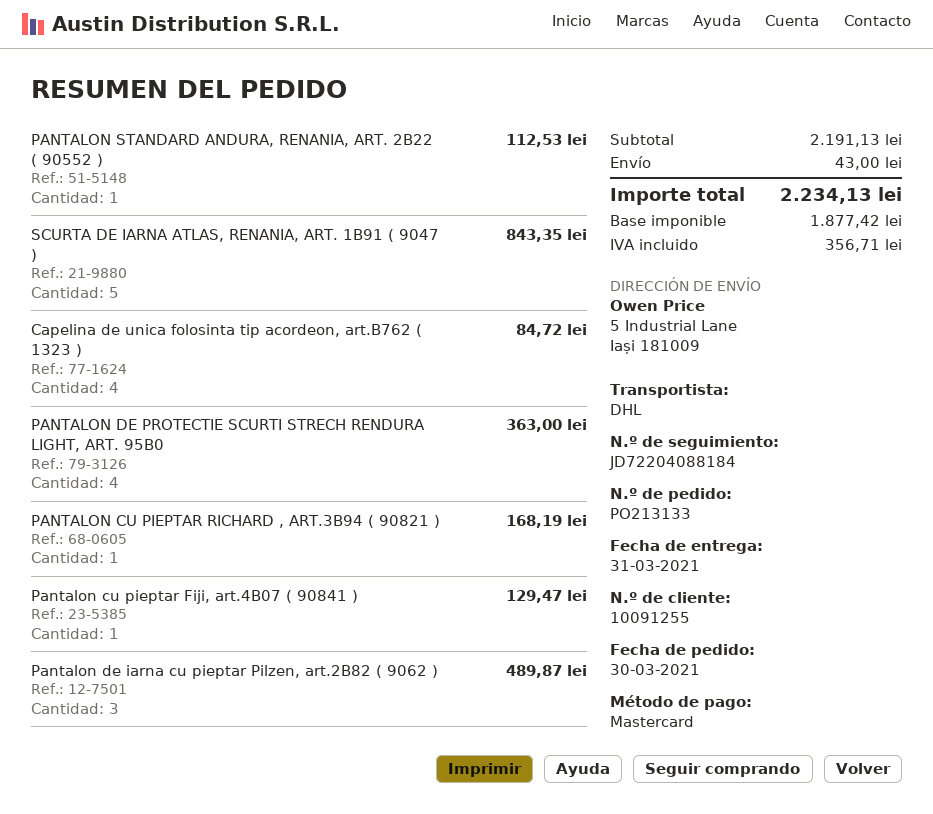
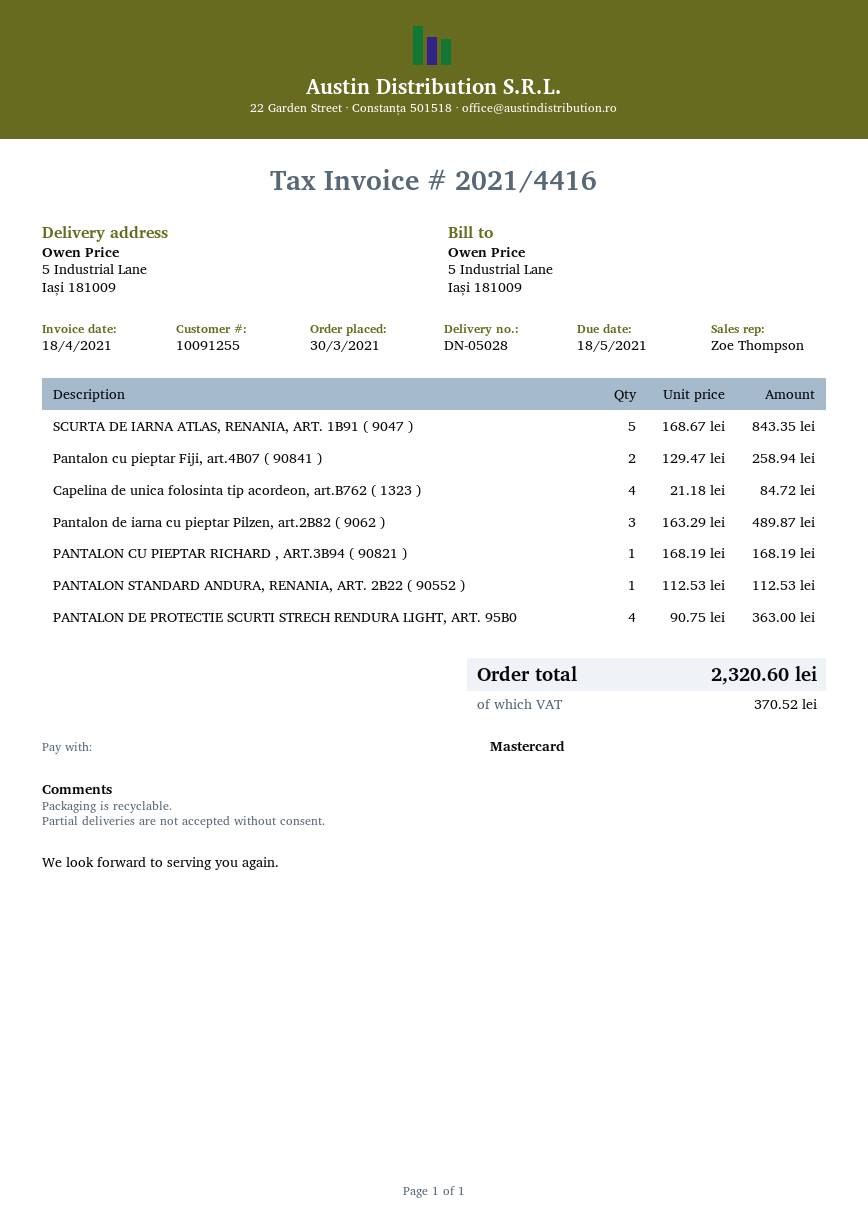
Pantalon cu pieptar Fiji, art.4B07 ( 90841 ): 1 for 129.47 -> 2 for 258.94
shipping: 43.00 -> none
tax: 356.71 -> 370.52
total: 2234.13 -> 2320.60

